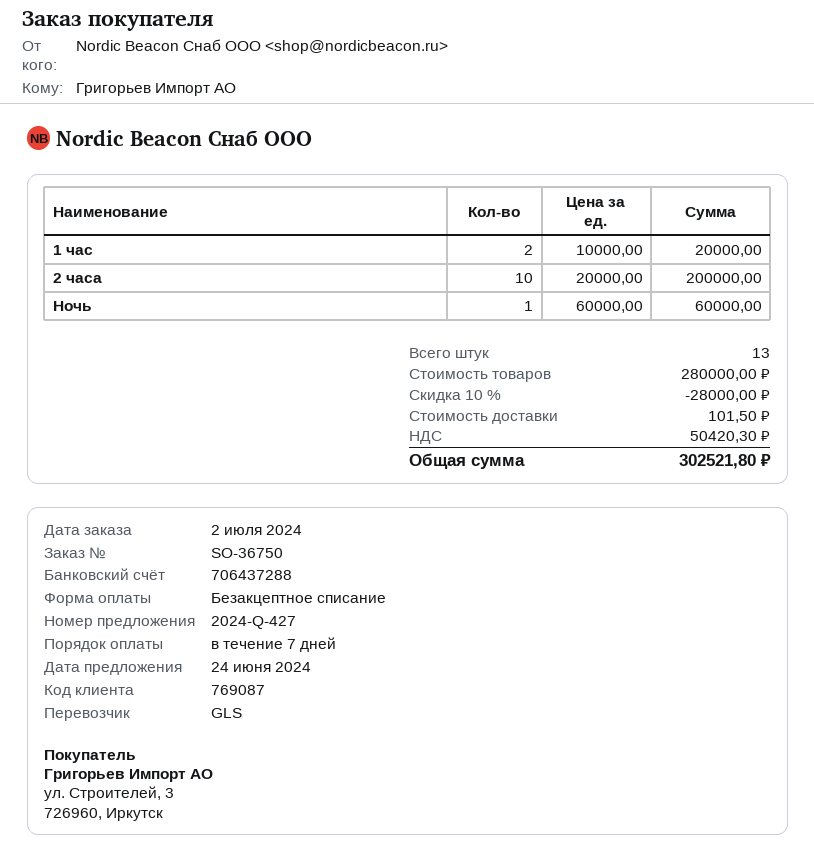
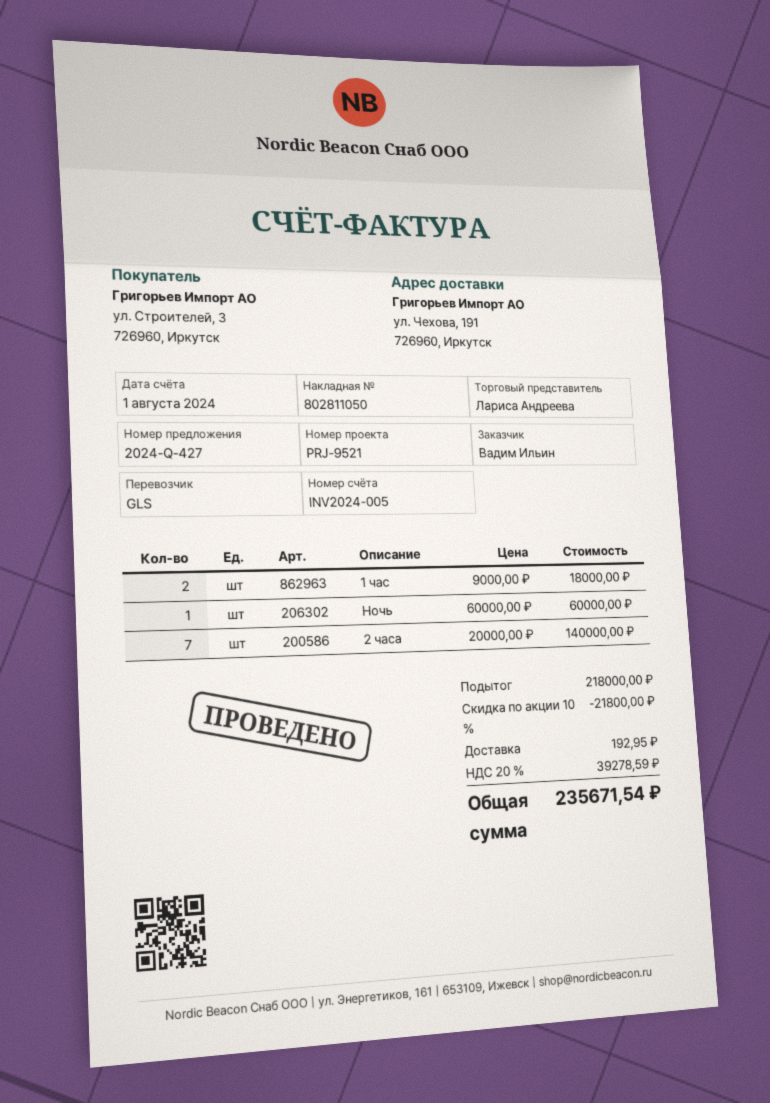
1 час: 2 x 10000.00 = 20000.00 -> 2 x 9000.00 = 18000.00
2 часа: 10 x 20000.00 = 200000.00 -> 7 x 20000.00 = 140000.00
subtotal: 280000.00 -> 218000.00
discount: 10% = 28000.00 -> 10% = 21800.00
shipping: 101.50 -> 192.95
tax: 50420.30 -> 39278.59
total: 302521.80 -> 235671.54

